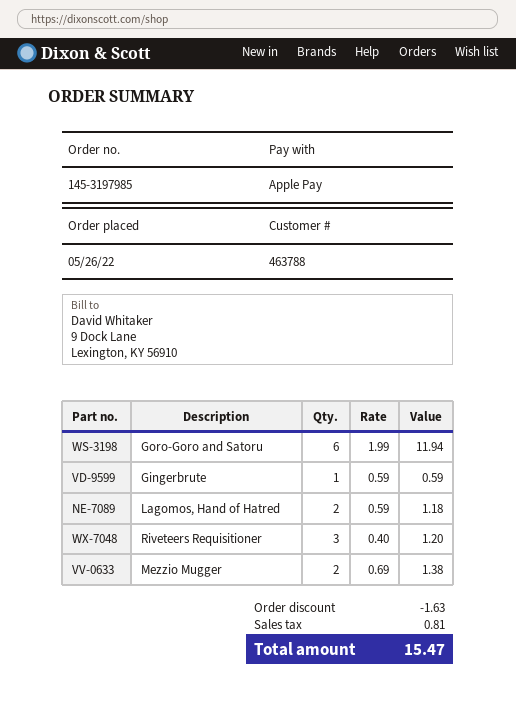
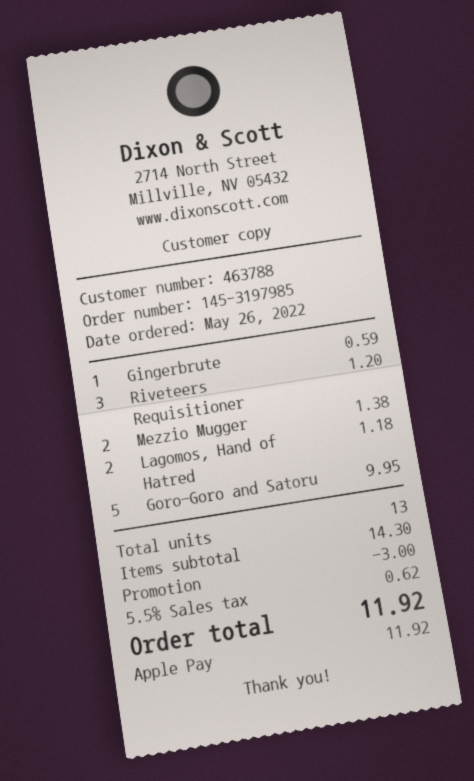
Goro-Goro and Satoru: 6 for 11.94 -> 5 for 9.95
discount: 1.63 -> 3.00
tax: 0.81 -> 0.62
total: 15.47 -> 11.92

